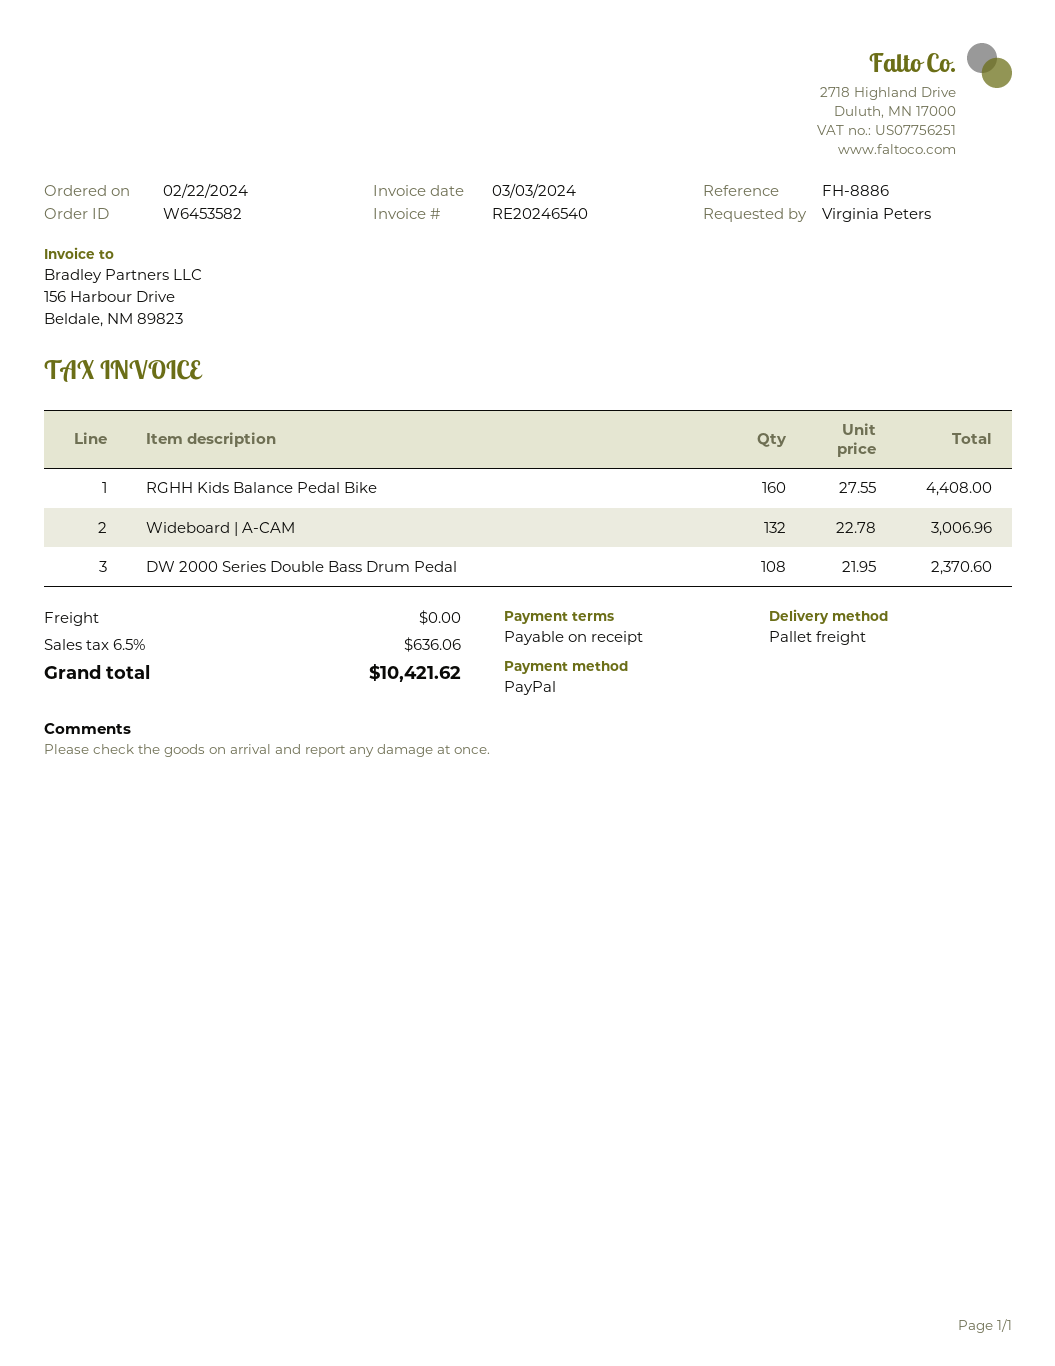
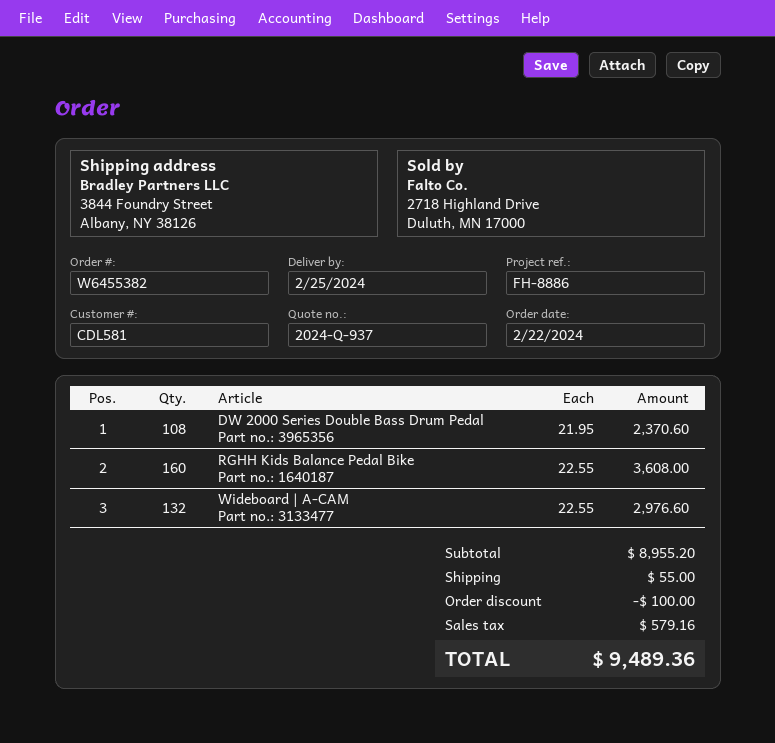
order number: W6453582 -> W6455382
RGHH Kids Balance Pedal Bike: 160 x 27.55 = 4408.00 -> 160 x 22.55 = 3608.00
Wideboard | A-CAM: 132 x 22.78 = 3006.96 -> 132 x 22.55 = 2976.60
discount: none -> 100.00
shipping: 0.00 -> 55.00
tax: 636.06 -> 579.16
total: 10421.62 -> 9489.36

